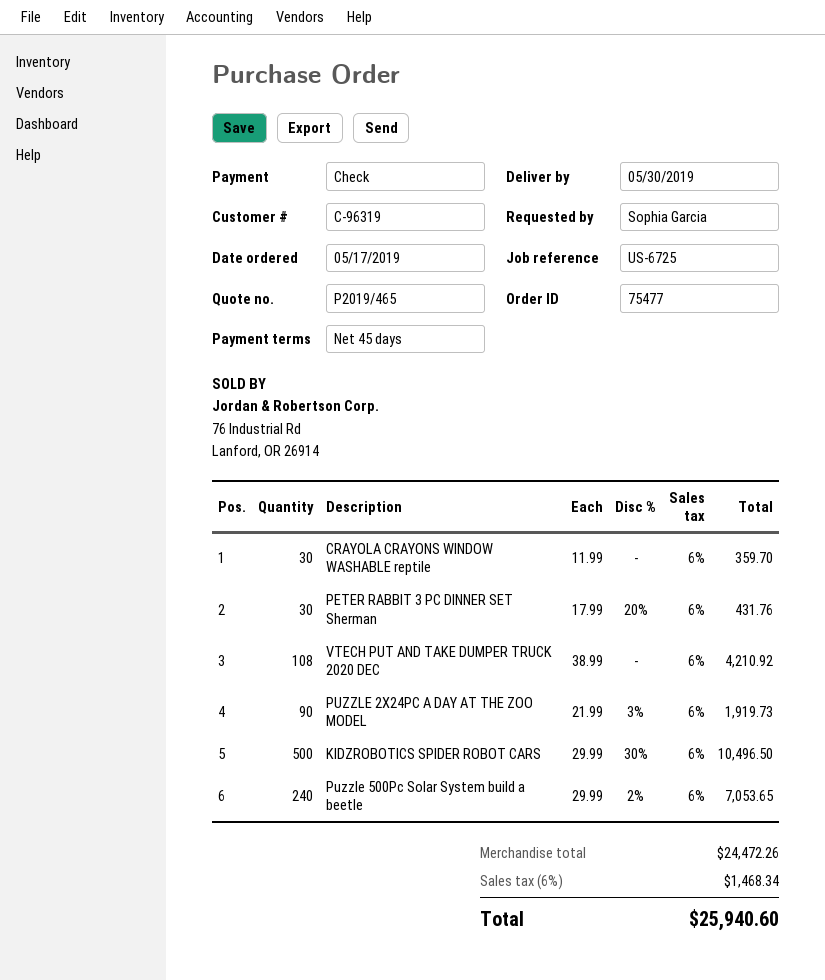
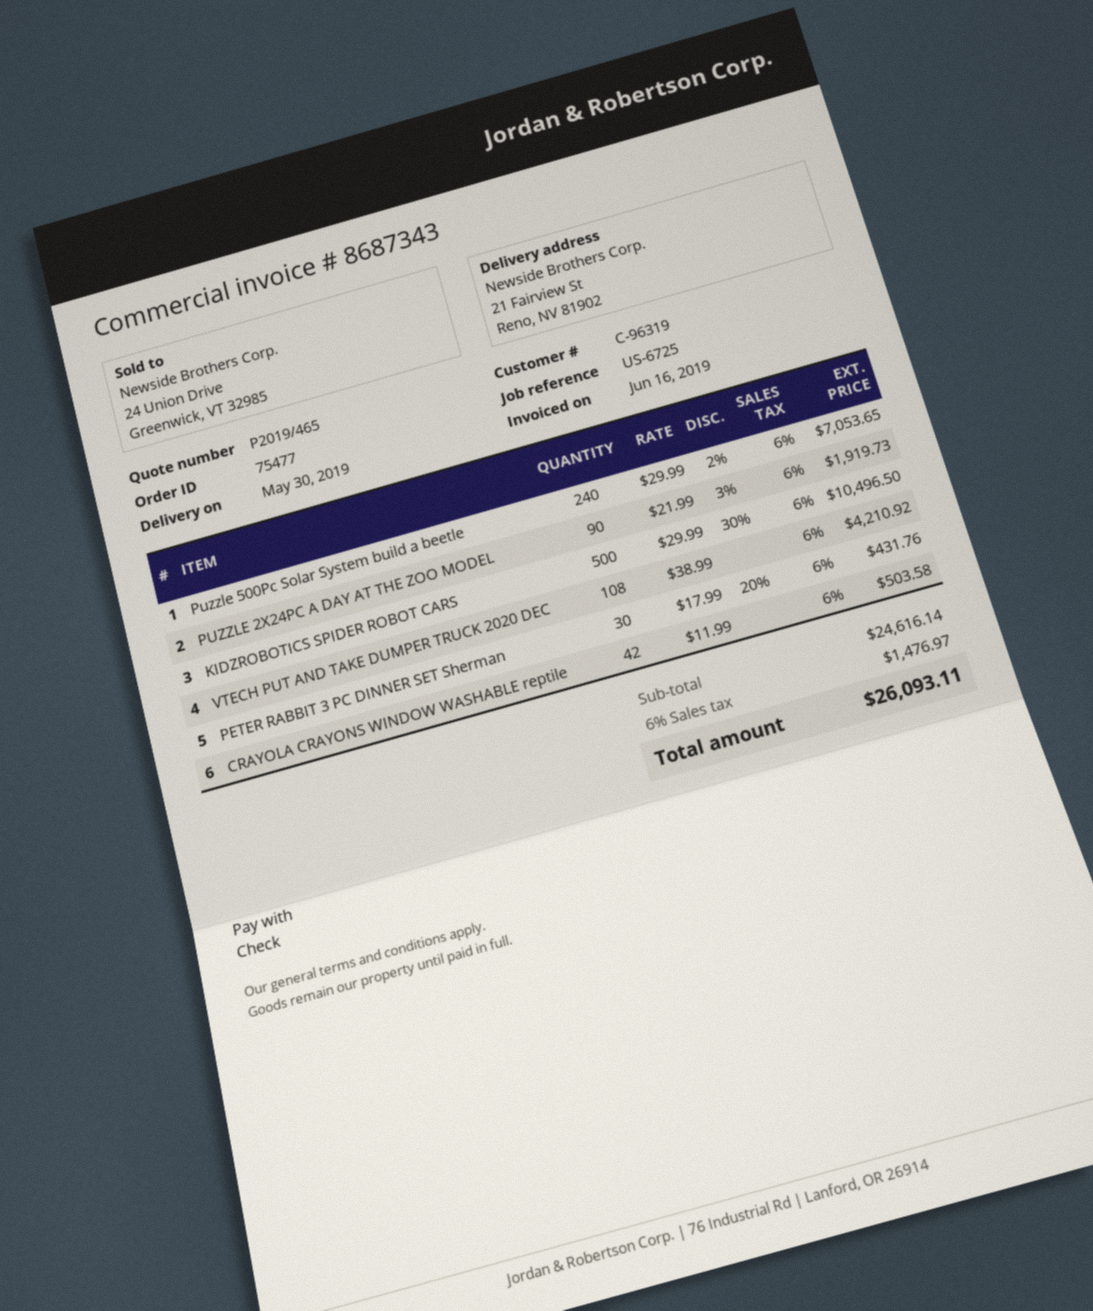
CRAYOLA CRAYONS WINDOW WASHABLE reptile: 30 x 11.99 = 359.70 -> 42 x 11.99 = 503.58
subtotal: 24472.26 -> 24616.14
tax: 6% = 1468.34 -> 6% = 1476.97
total: 25940.60 -> 26093.11

